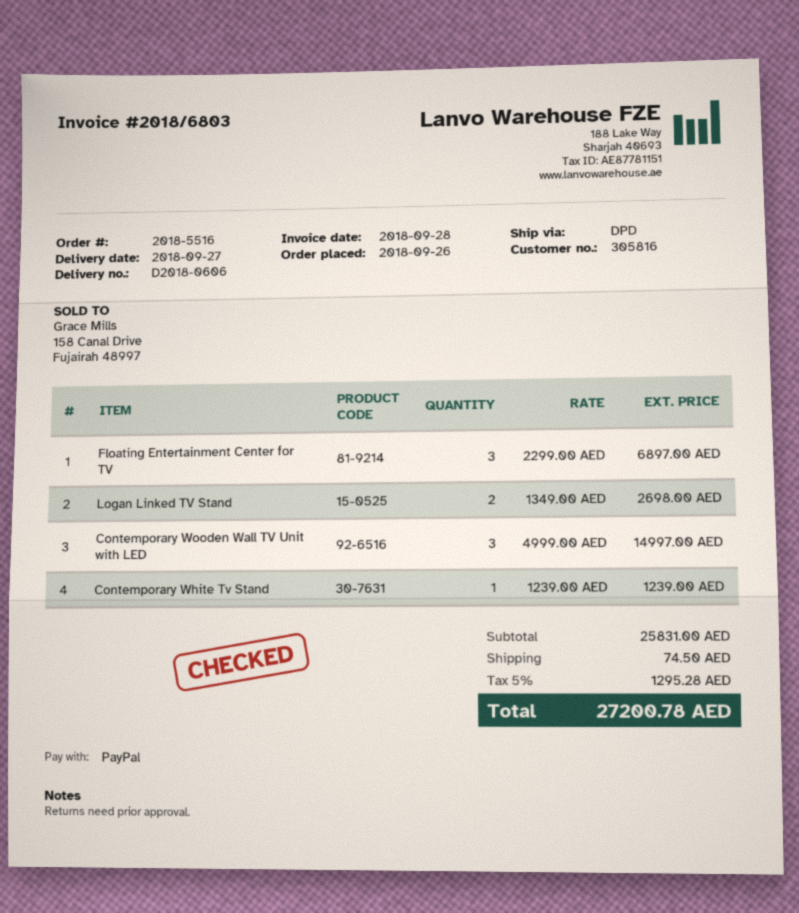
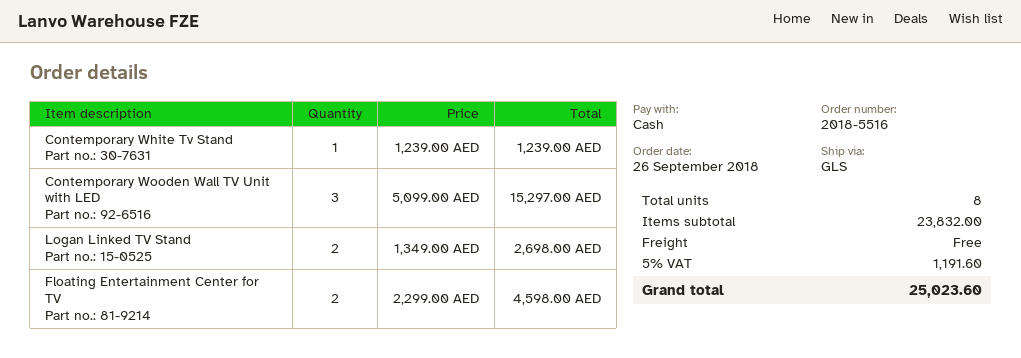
payment method: PayPal -> cash
shipping method: DPD -> GLS
Floating Entertainment Center for TV: 3 x 2299.00 = 6897.00 -> 2 x 2299.00 = 4598.00
Contemporary Wooden Wall TV Unit with LED: 3 x 4999.00 = 14997.00 -> 3 x 5099.00 = 15297.00
subtotal: 25831.00 -> 23832.00
shipping: 74.50 -> 0.00
tax: 5% = 1295.28 -> 5% = 1191.60
total: 27200.78 -> 25023.60

